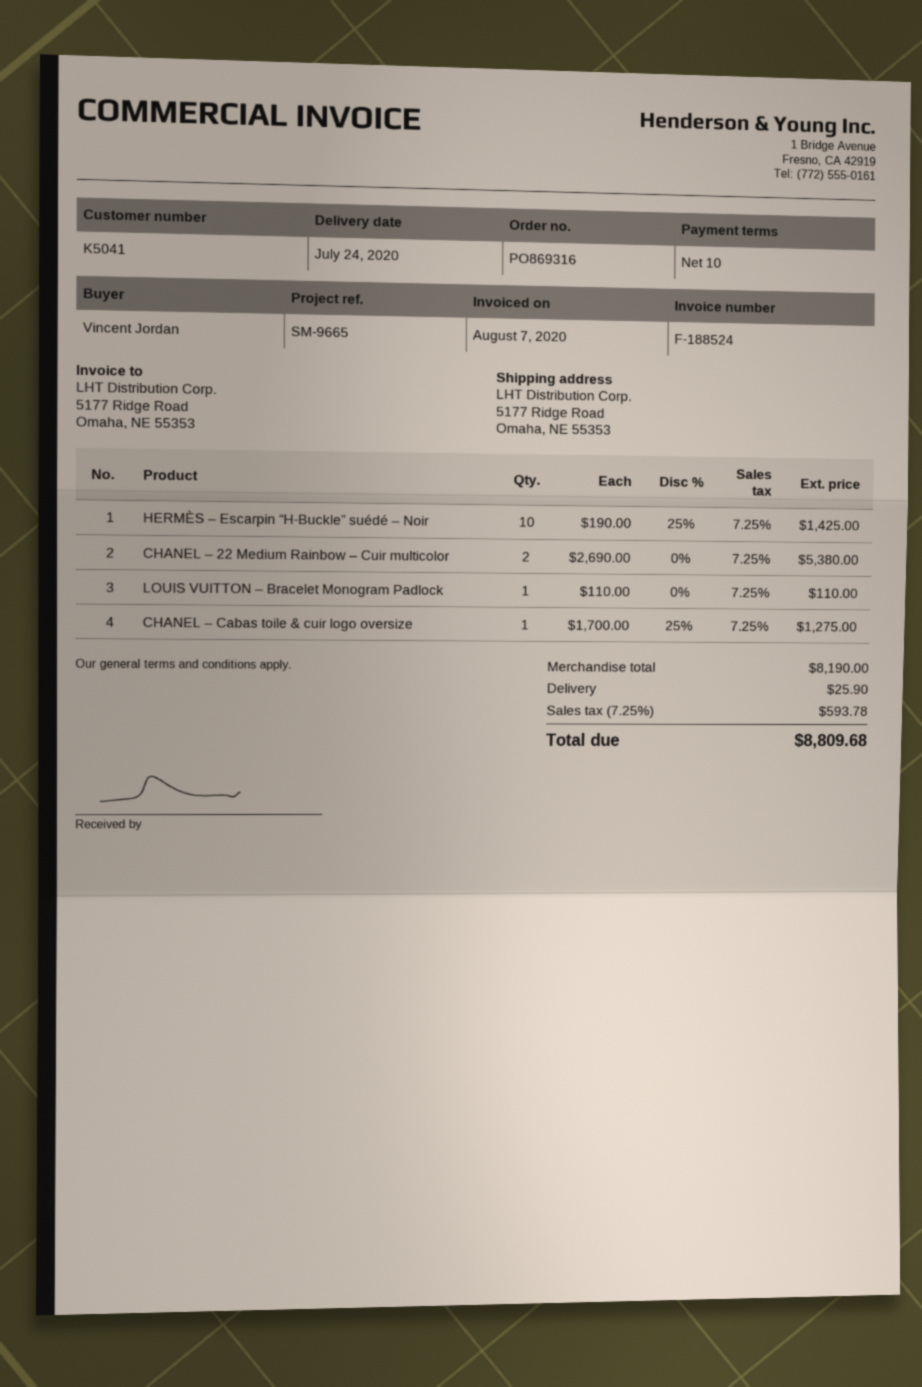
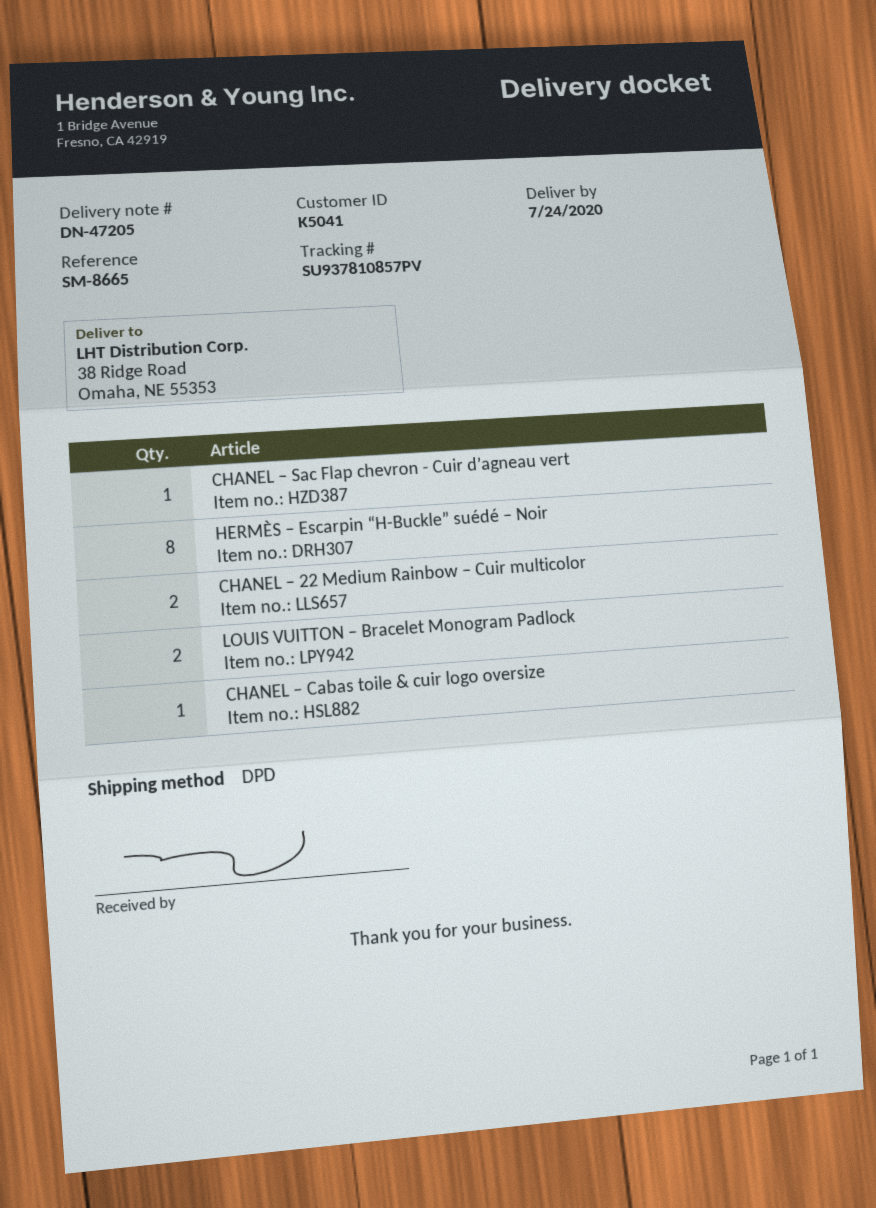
reference: SM-9665 -> SM-8665
ship to: 5177 Ridge Road, Omaha, NE 55353 -> 38 Ridge Road, Omaha, NE 55353
HERMÈS – Escarpin “H-Buckle” suédé – Noir: 10 -> 8
LOUIS VUITTON – Bracelet Monogram Padlock: 1 -> 2
CHANEL – Sac Flap chevron - Cuir d’agneau vert: none -> 1

